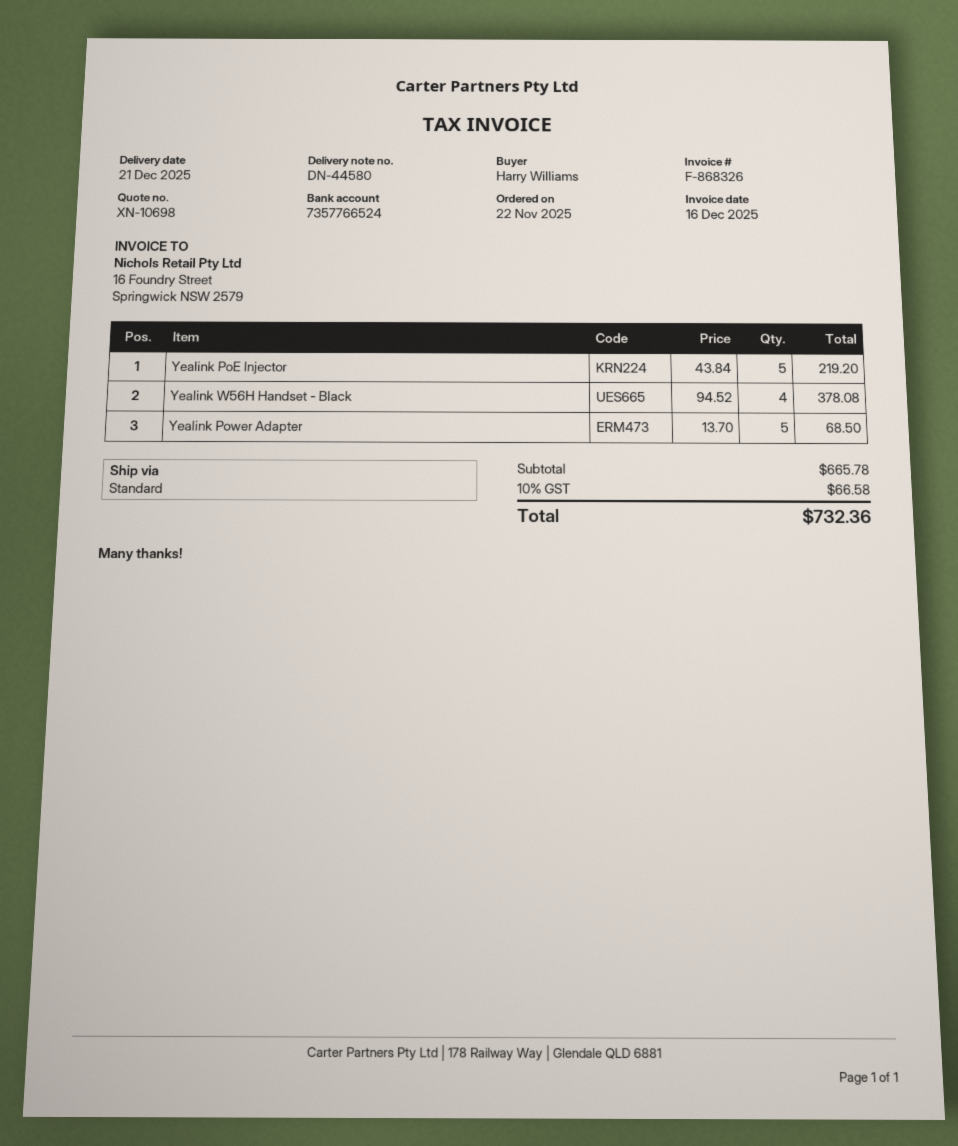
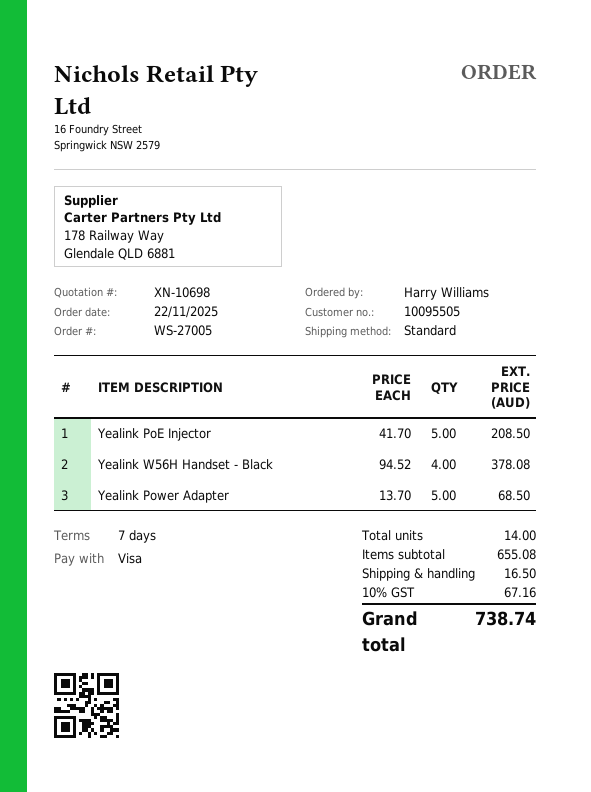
Yealink PoE Injector: 5 x 43.84 = 219.20 -> 5 x 41.70 = 208.50
subtotal: 665.78 -> 655.08
shipping: none -> 16.50
tax: 10% = 66.58 -> 10% = 67.16
total: 732.36 -> 738.74

